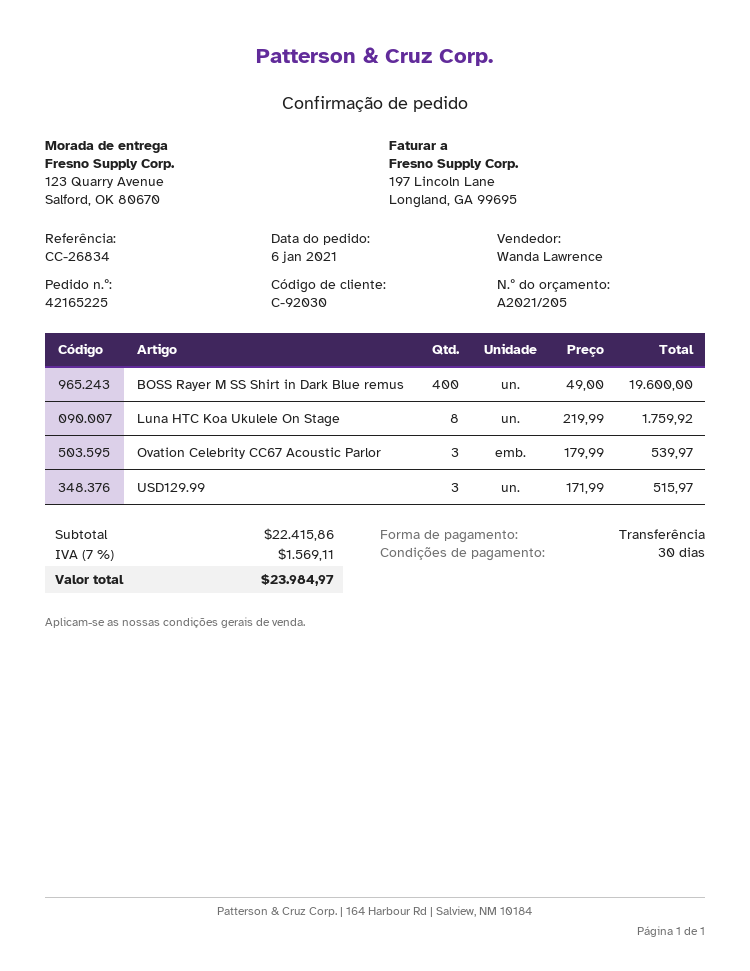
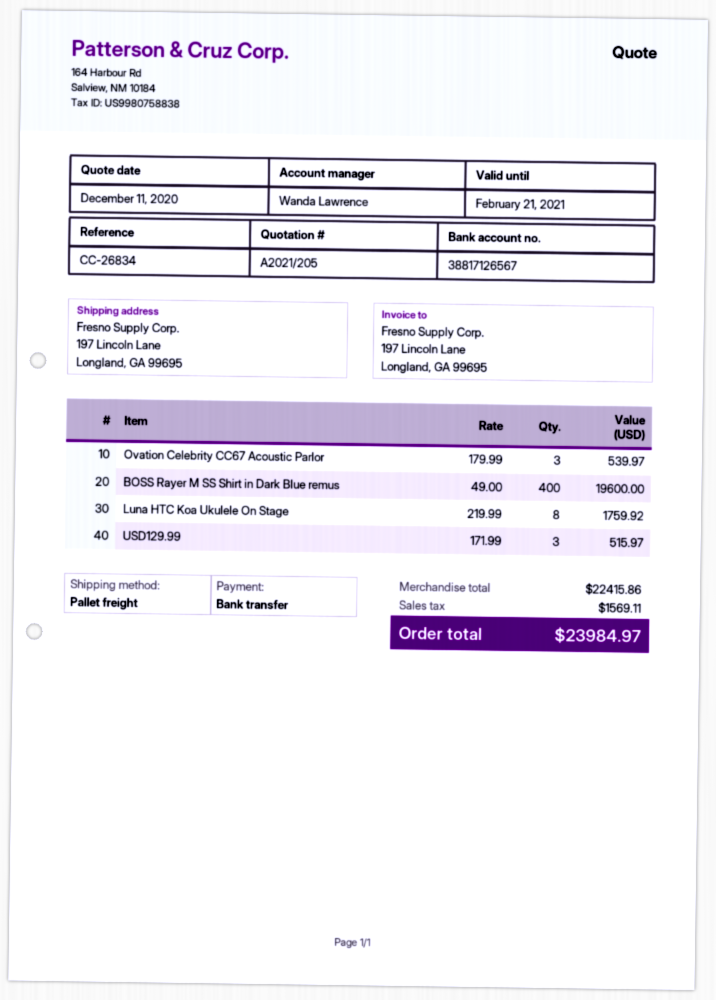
ship to: 123 Quarry Avenue, Salford, OK 80670 -> 197 Lincoln Lane, Longland, GA 99695

